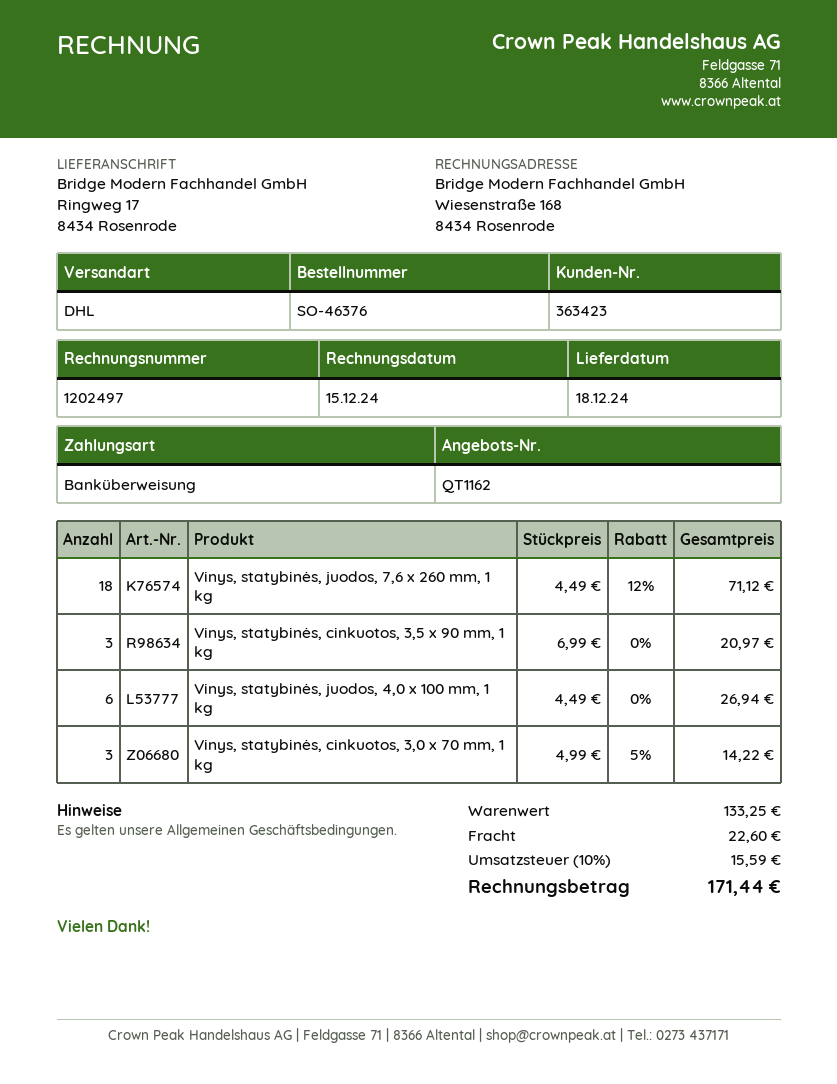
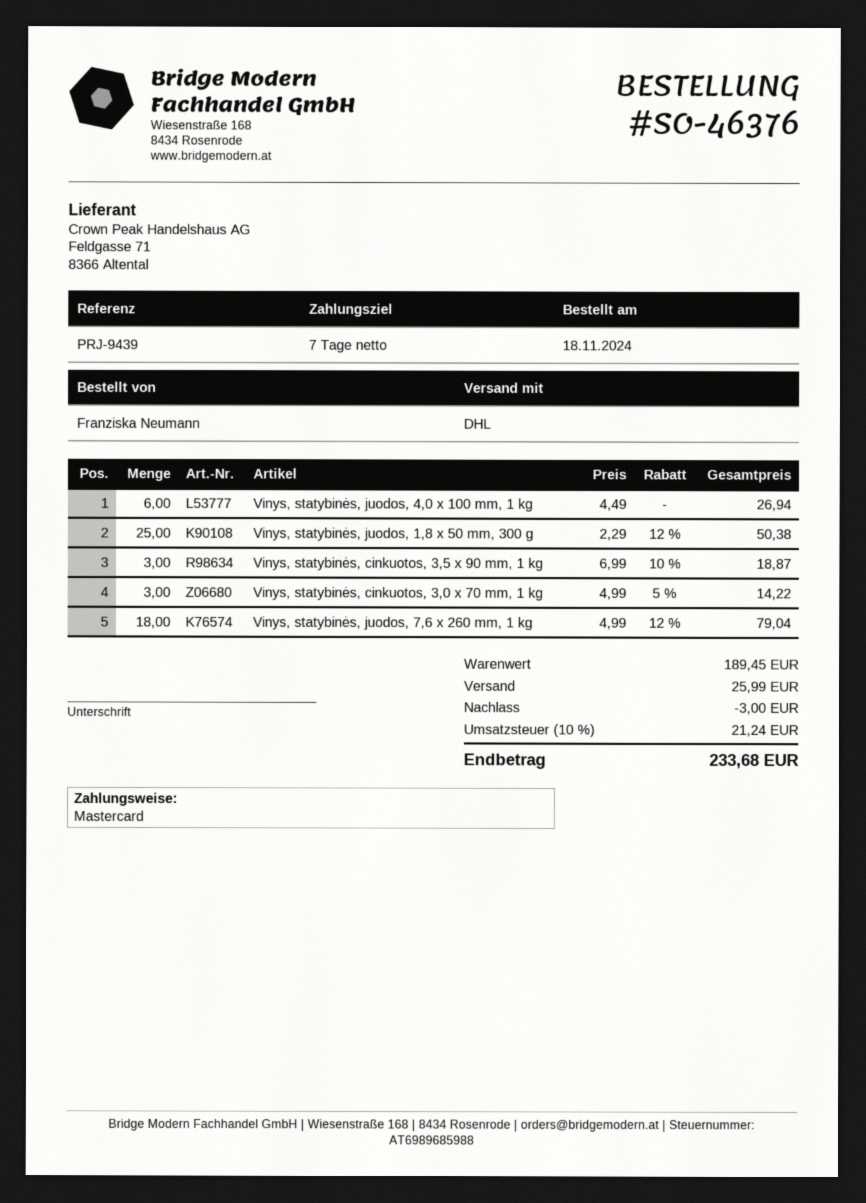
payment method: bank transfer -> Mastercard
Vinys, statybinės, juodos, 7,6 x 260 mm, 1 kg: 18 x 4.49 - 12% = 71.12 -> 18 x 4.99 - 12% = 79.04
Vinys, statybinės, cinkuotos, 3,5 x 90 mm, 1 kg: 3 x 6.99 = 20.97 -> 3 x 6.99 - 10% = 18.87
Vinys, statybinės, juodos, 1,8 x 50 mm, 300 g: none -> 25 x 2.29 - 12% = 50.38
subtotal: 133.25 -> 189.45
discount: none -> 3.00
shipping: 22.60 -> 25.99
tax: 10% = 15.59 -> 10% = 21.24
total: 171.44 -> 233.68

